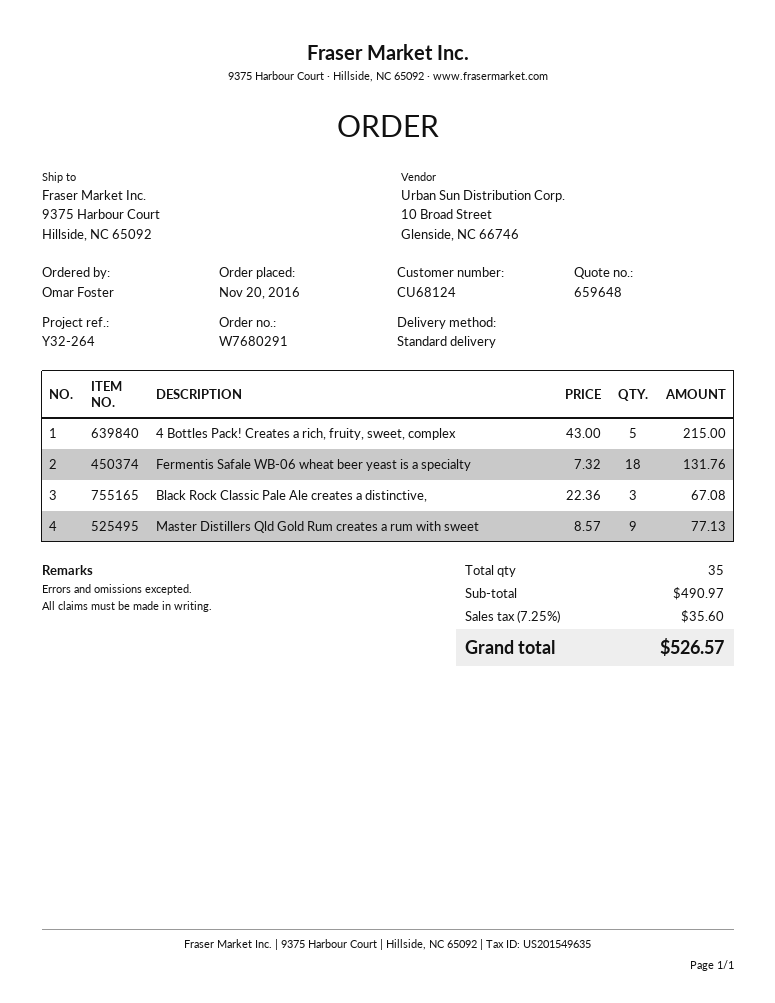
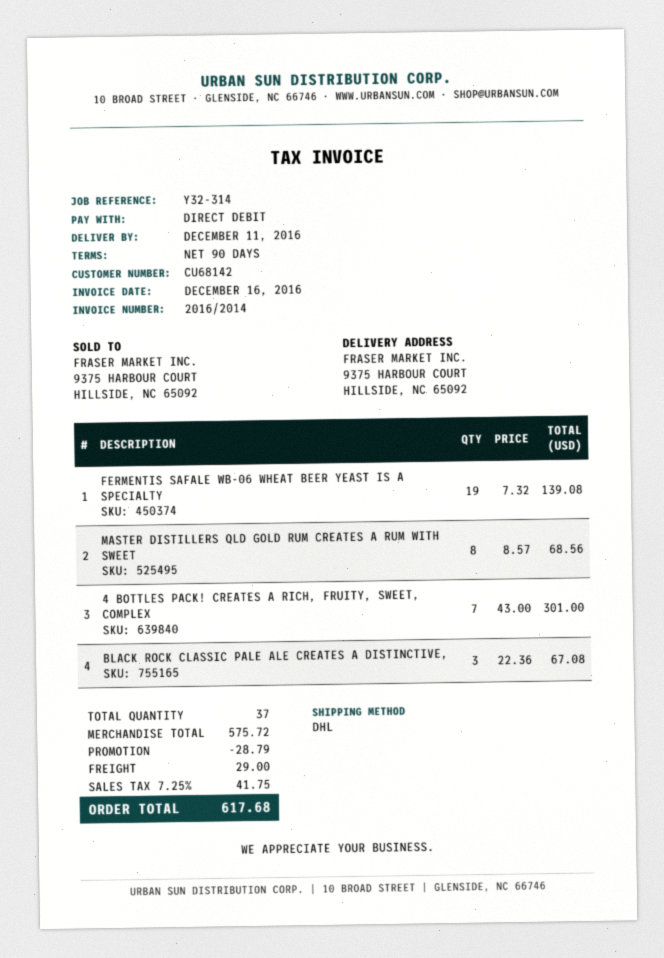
customer number: CU68124 -> CU68142
reference: Y32-264 -> Y32-314
shipping method: standard -> DHL
4 Bottles Pack! Creates a rich, fruity, sweet, complex: 5 x 43.00 = 215.00 -> 7 x 43.00 = 301.00
Fermentis Safale WB-06 wheat beer yeast is a specialty: 18 x 7.32 = 131.76 -> 19 x 7.32 = 139.08
Master Distillers Qld Gold Rum creates a rum with sweet: 9 x 8.57 = 77.13 -> 8 x 8.57 = 68.56
total quantity: 35 -> 37
subtotal: 490.97 -> 575.72
discount: none -> 28.79
shipping: none -> 29.00
tax: 7.25% = 35.60 -> 7.25% = 41.75
total: 526.57 -> 617.68

